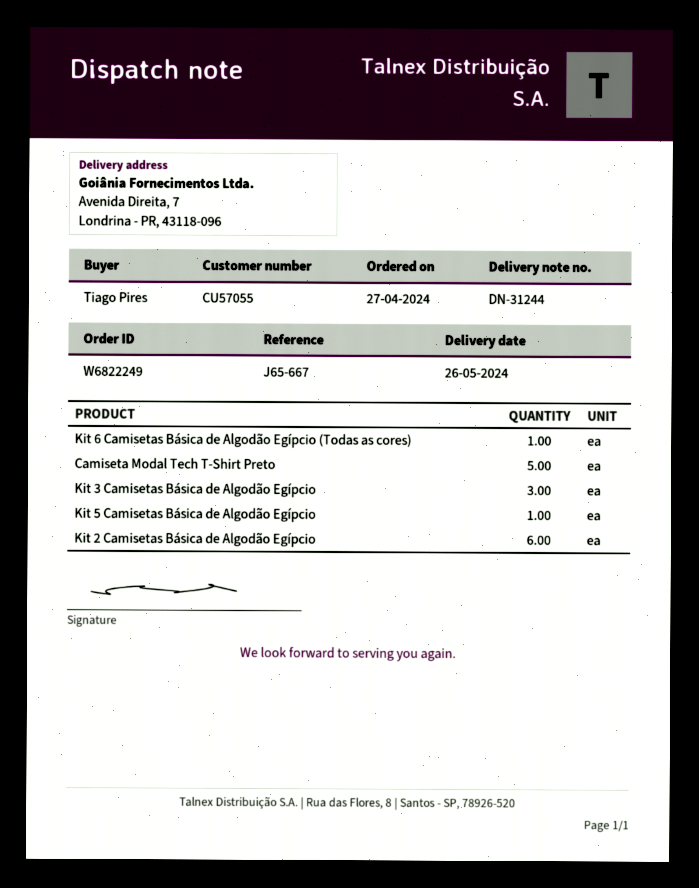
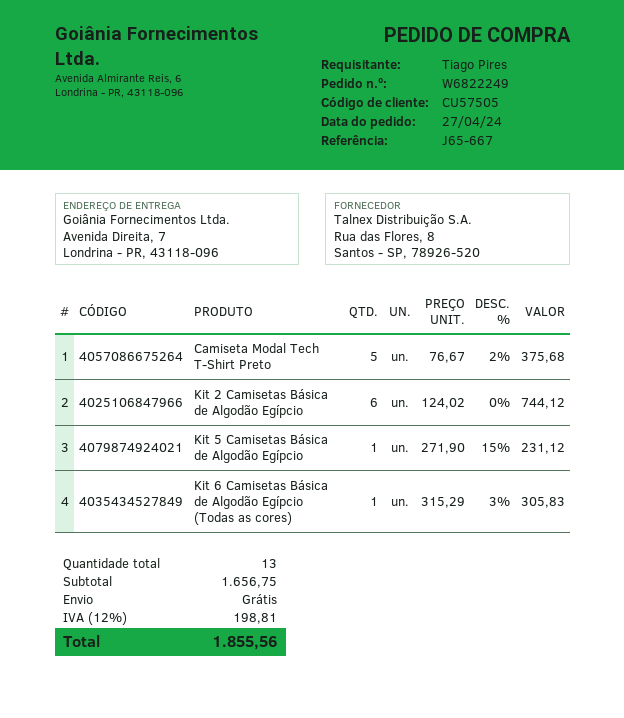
customer number: CU57055 -> CU57505
Kit 3 Camisetas Básica de Algodão Egípcio: 3 -> none

